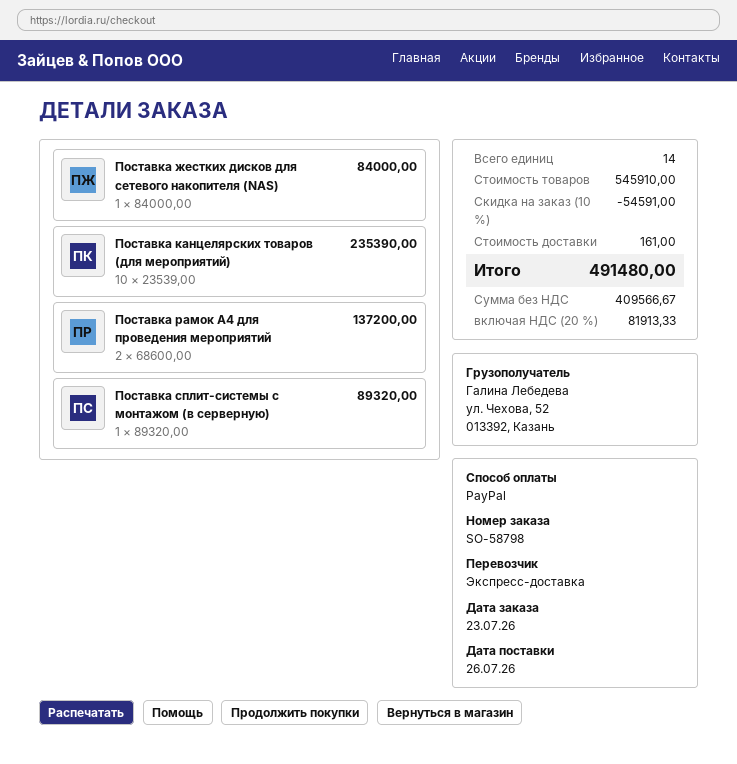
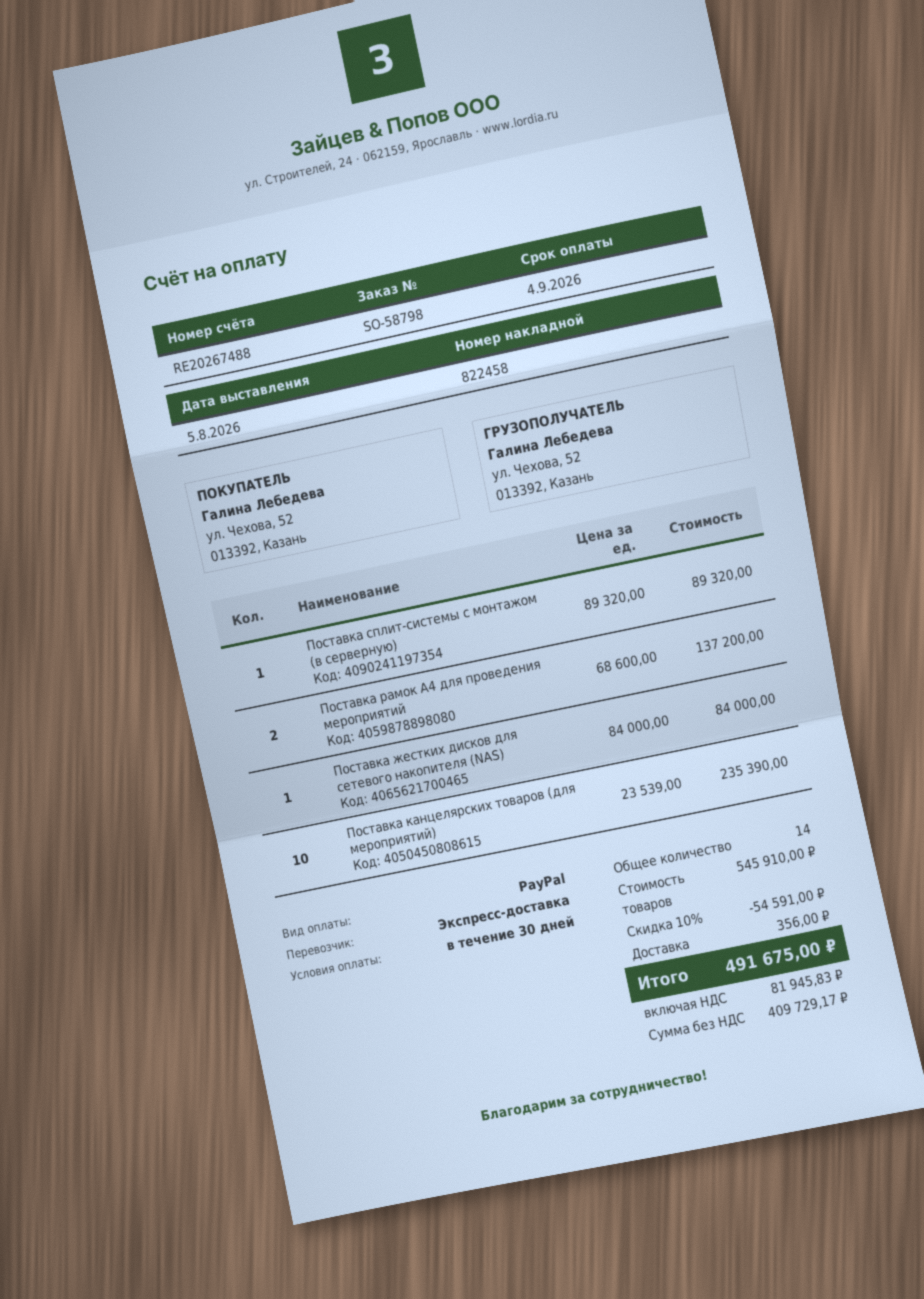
shipping: 161.00 -> 356.00
net: 409566.67 -> 409729.17
tax: 81913.33 -> 81945.83
total: 491480.00 -> 491675.00

